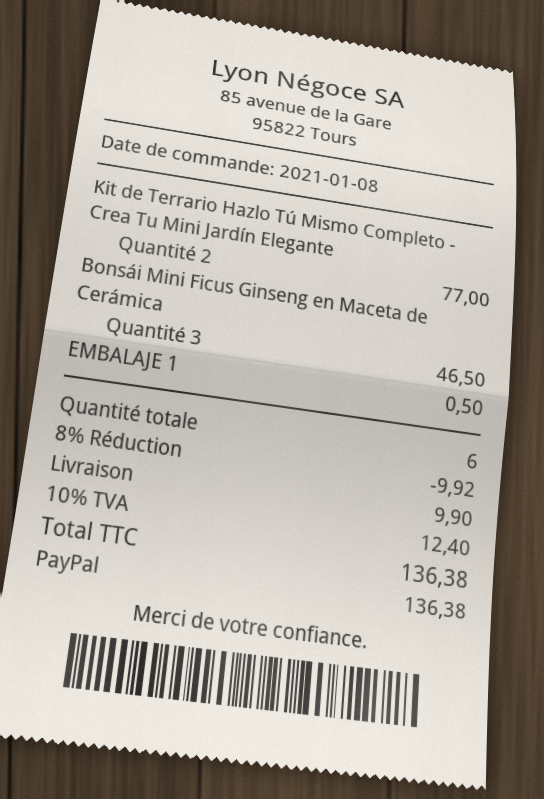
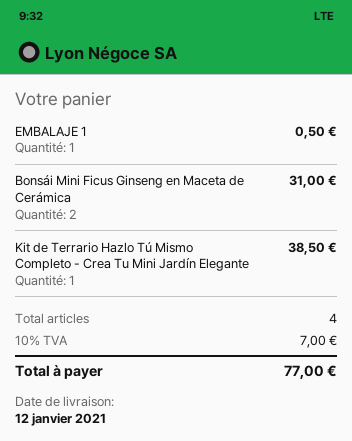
Kit de Terrario Hazlo Tú Mismo Completo - Crea Tu Mini Jardín Elegante: 2 for 77.00 -> 1 for 38.50
Bonsái Mini Ficus Ginseng en Maceta de Cerámica: 3 for 46.50 -> 2 for 31.00
total quantity: 6 -> 4
discount: 8% = 9.92 -> none
shipping: 9.90 -> none
tax: 10% = 12.40 -> 10% = 7.00
total: 136.38 -> 77.00

